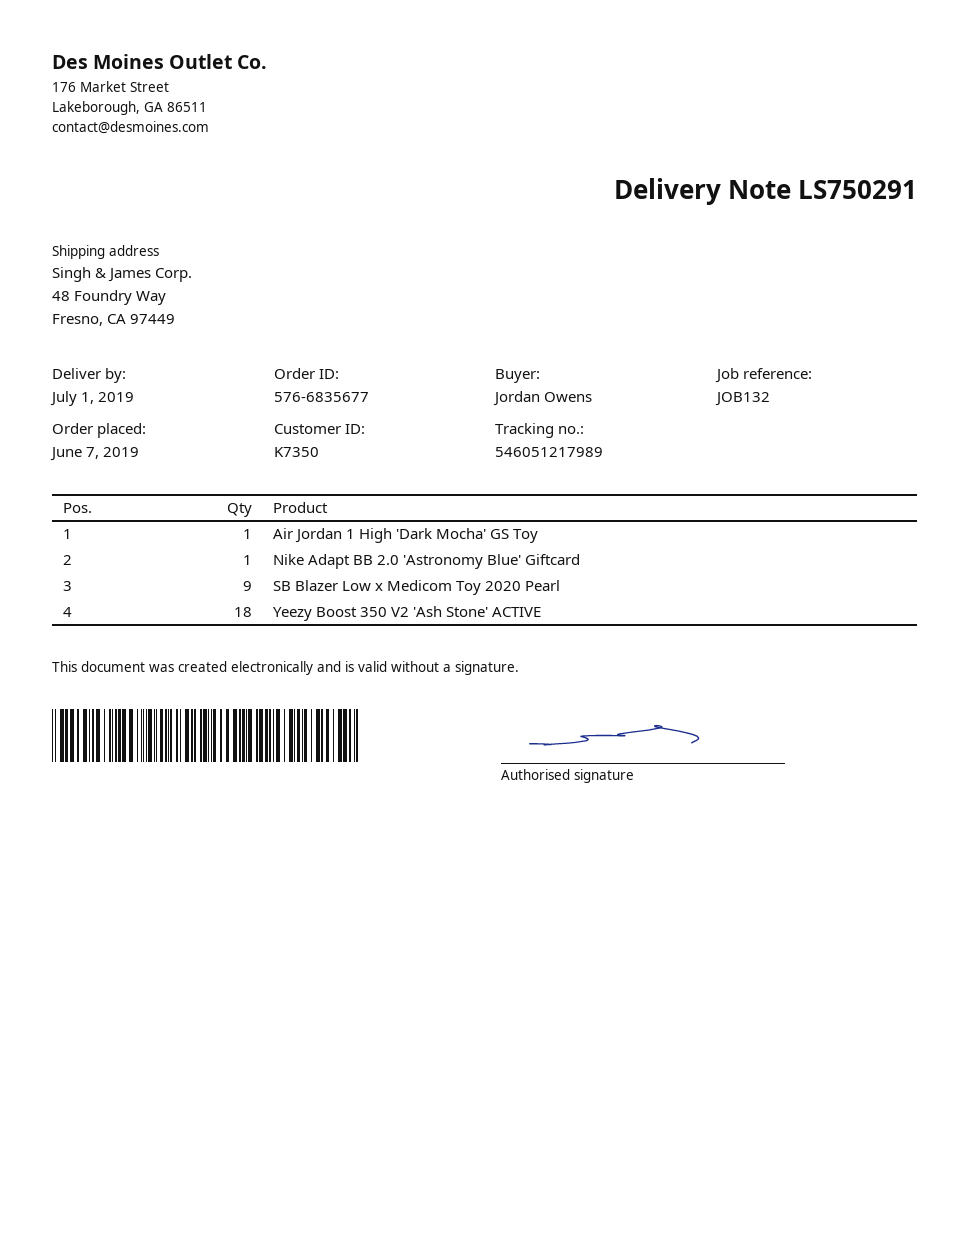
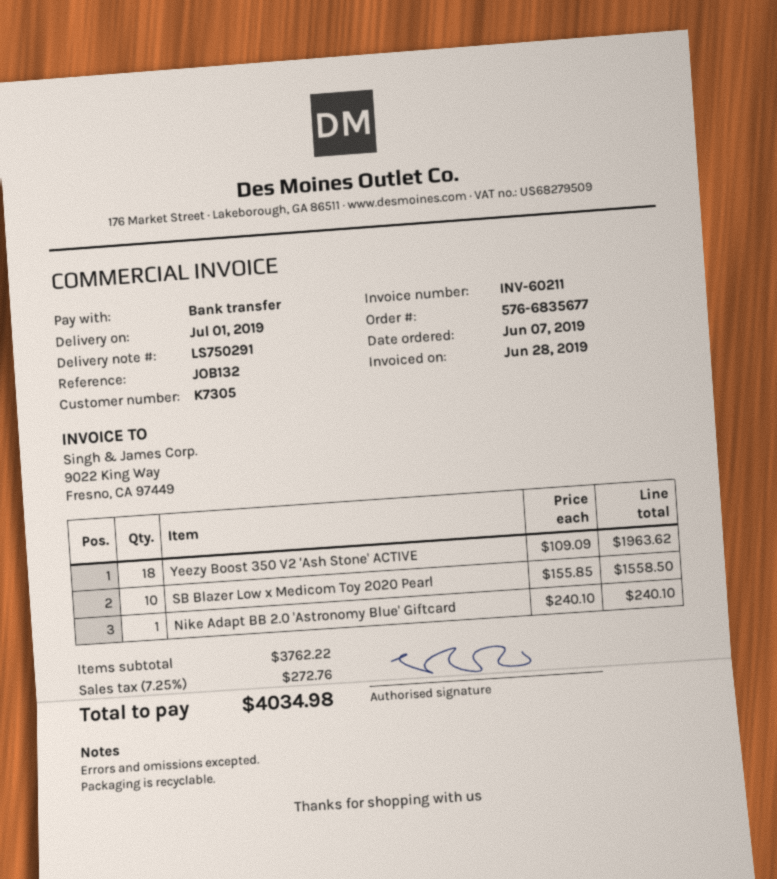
customer number: K7350 -> K7305
Air Jordan 1 High 'Dark Mocha' GS Toy: 1 -> none
SB Blazer Low x Medicom Toy 2020 Pearl: 9 -> 10

